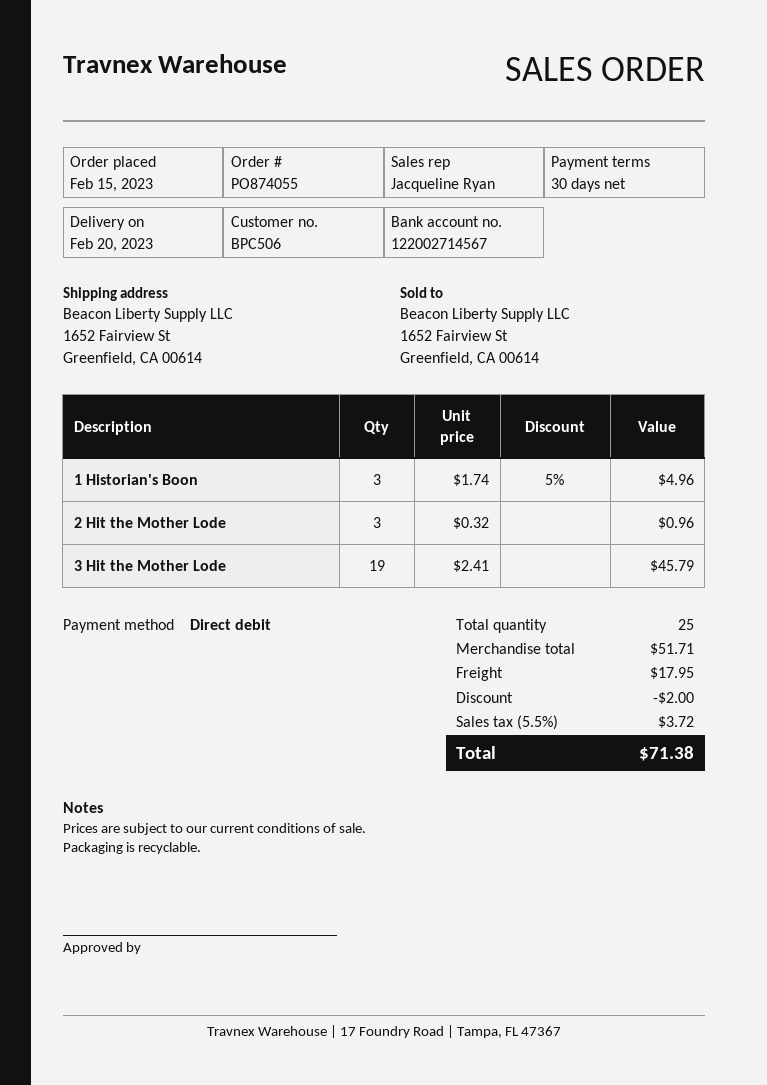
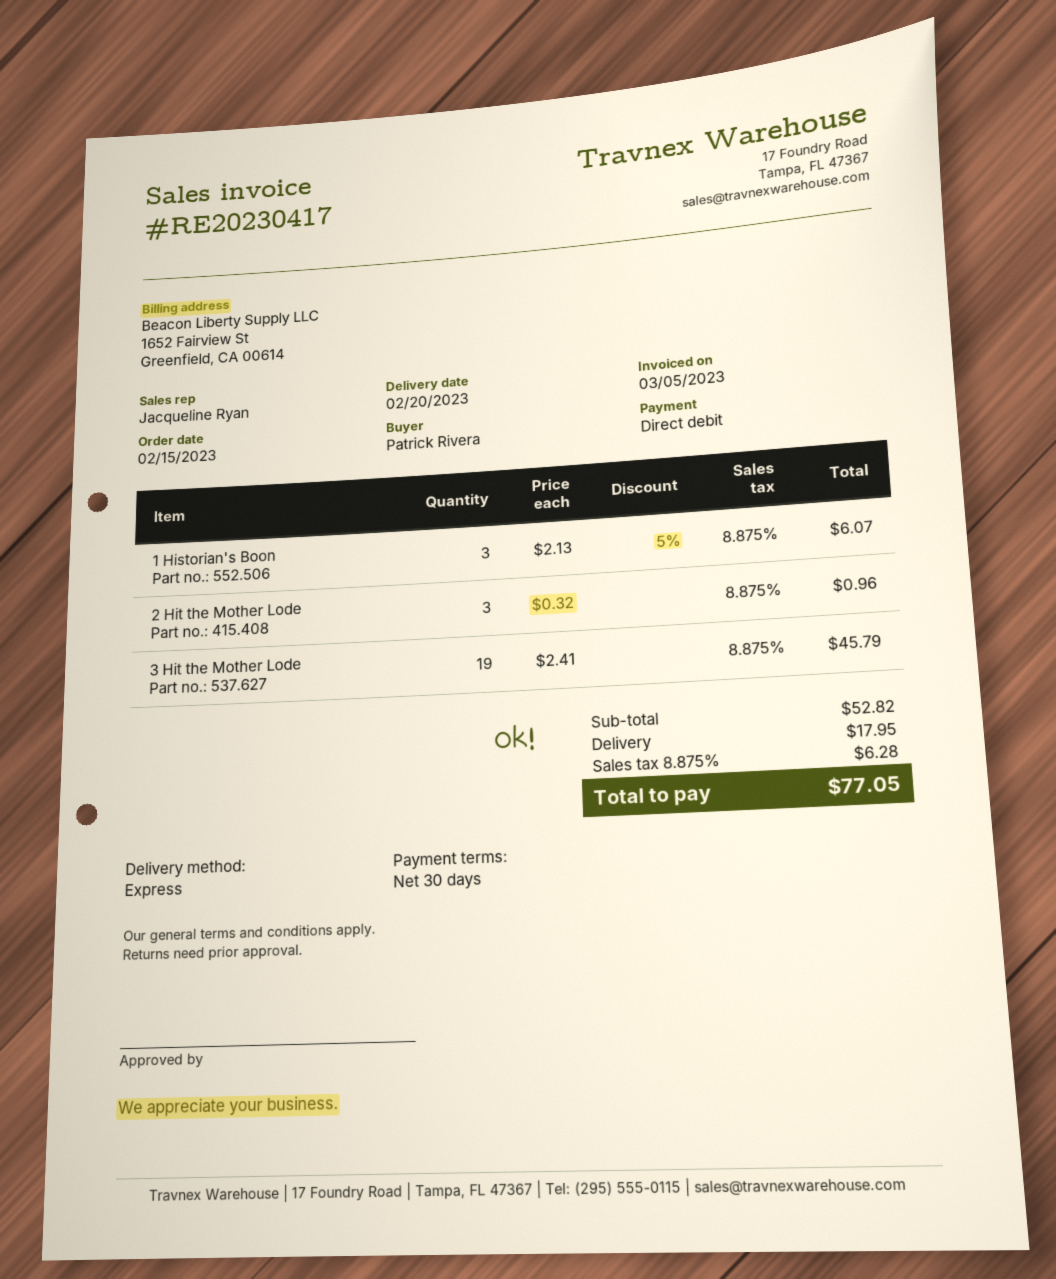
1 Historian's Boon: 3 x 1.74 - 5% = 4.96 -> 3 x 2.13 - 5% = 6.07
subtotal: 51.71 -> 52.82
discount: 2.00 -> none
tax: 5.5% = 3.72 -> 8.875% = 6.28
total: 71.38 -> 77.05

